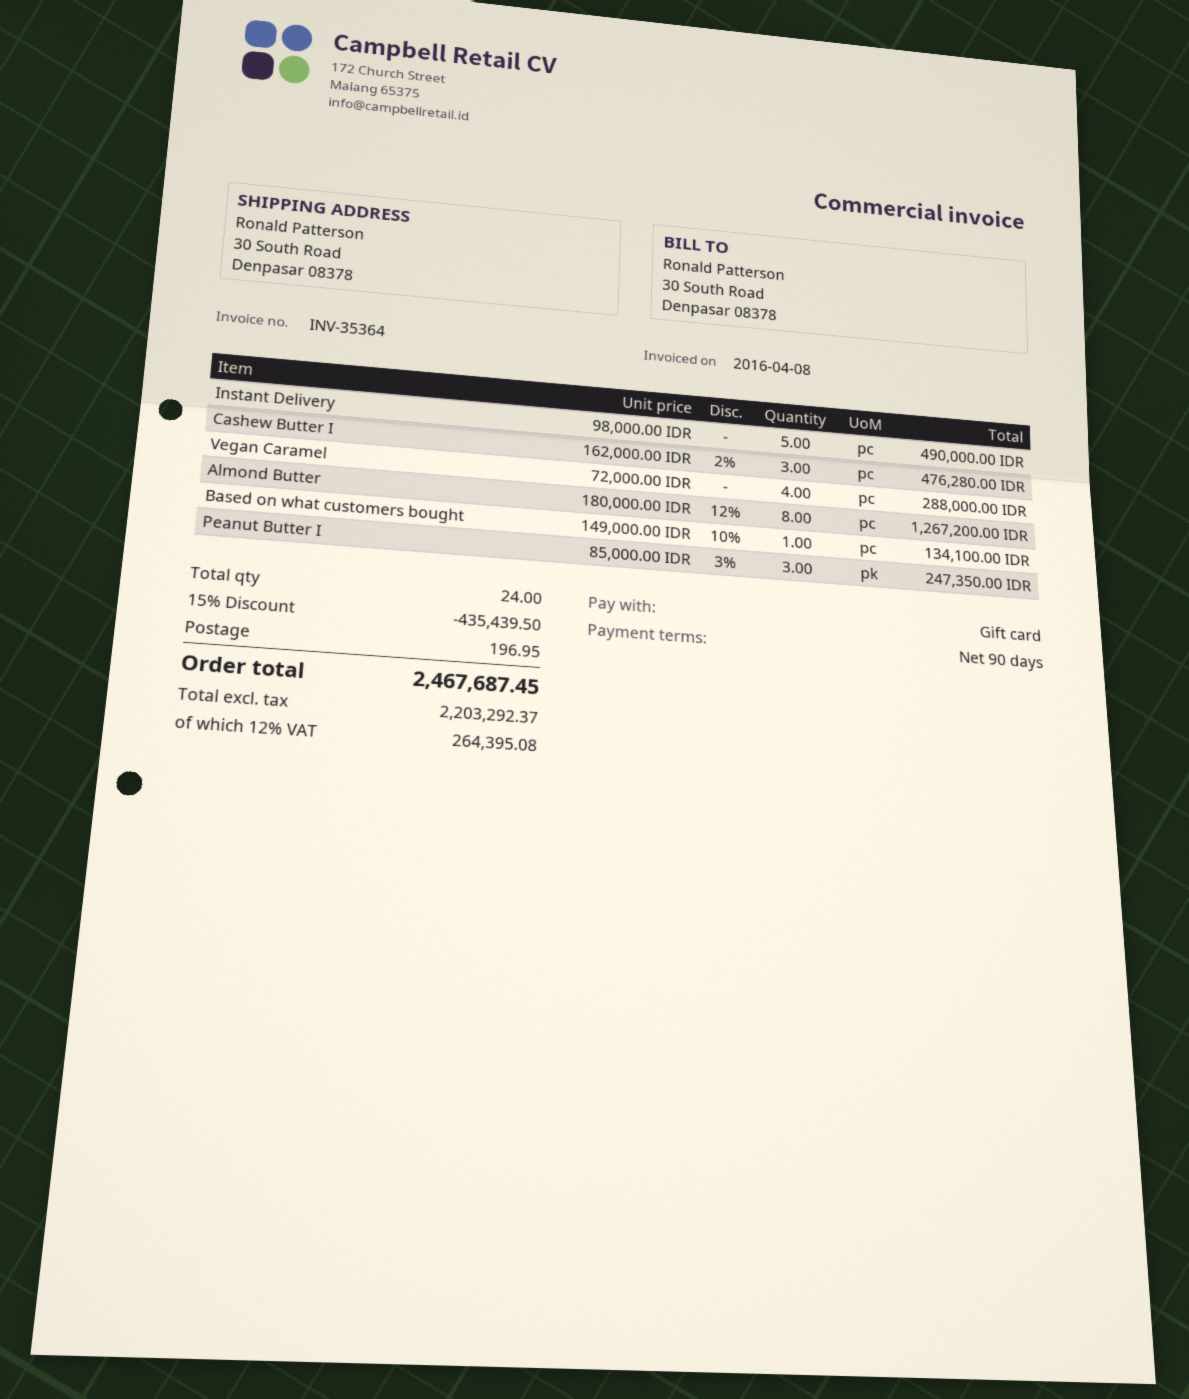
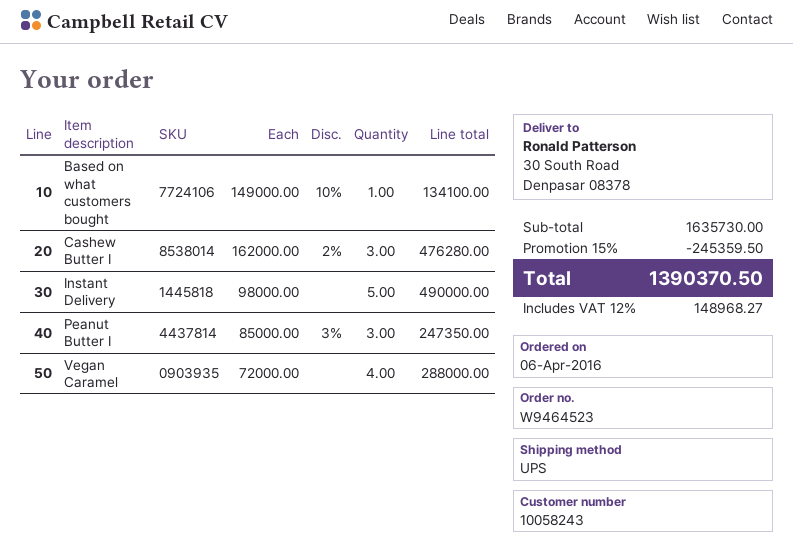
Almond Butter: 8 x 180000.00 - 12% = 1267200.00 -> none
discount: 15% = 435439.50 -> 15% = 245359.50
shipping: 196.95 -> none
tax: 12% = 264395.08 -> 12% = 148968.27
total: 2467687.45 -> 1390370.50

